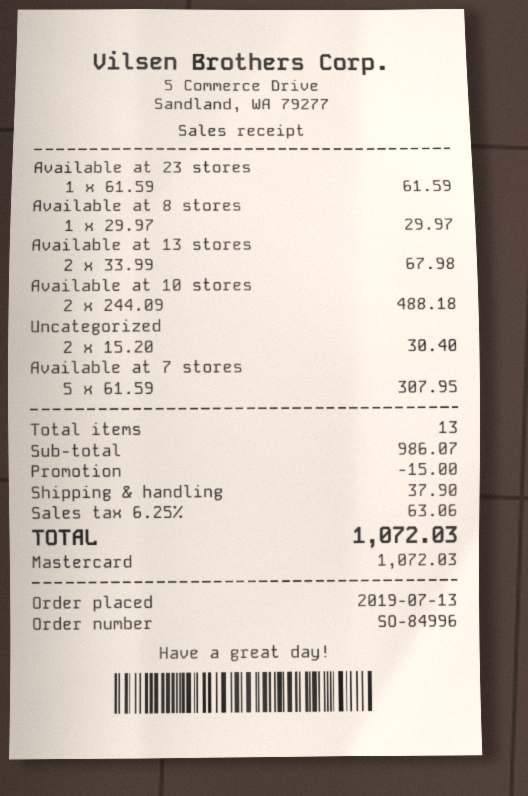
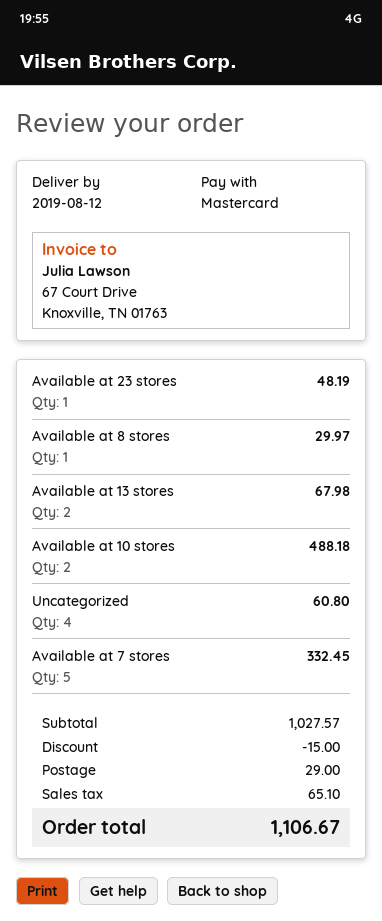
Available at 23 stores: 1 for 61.59 -> 1 for 48.19
Uncategorized: 2 for 30.40 -> 4 for 60.80
Available at 7 stores: 5 for 307.95 -> 5 for 332.45
subtotal: 986.07 -> 1027.57
shipping: 37.90 -> 29.00
tax: 63.06 -> 65.10
total: 1072.03 -> 1106.67

